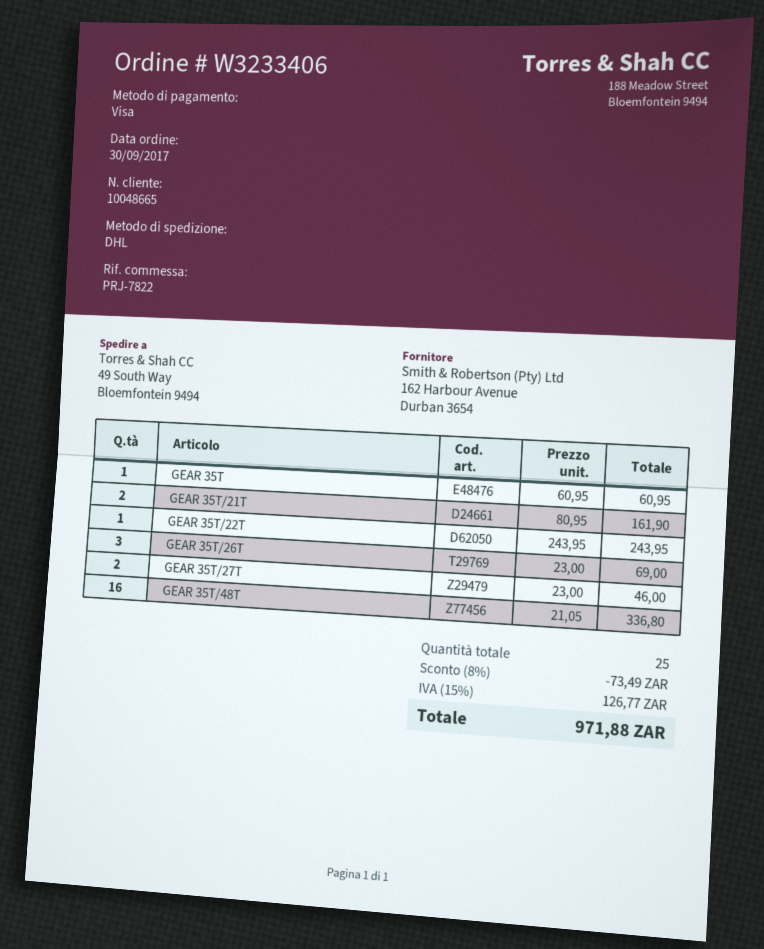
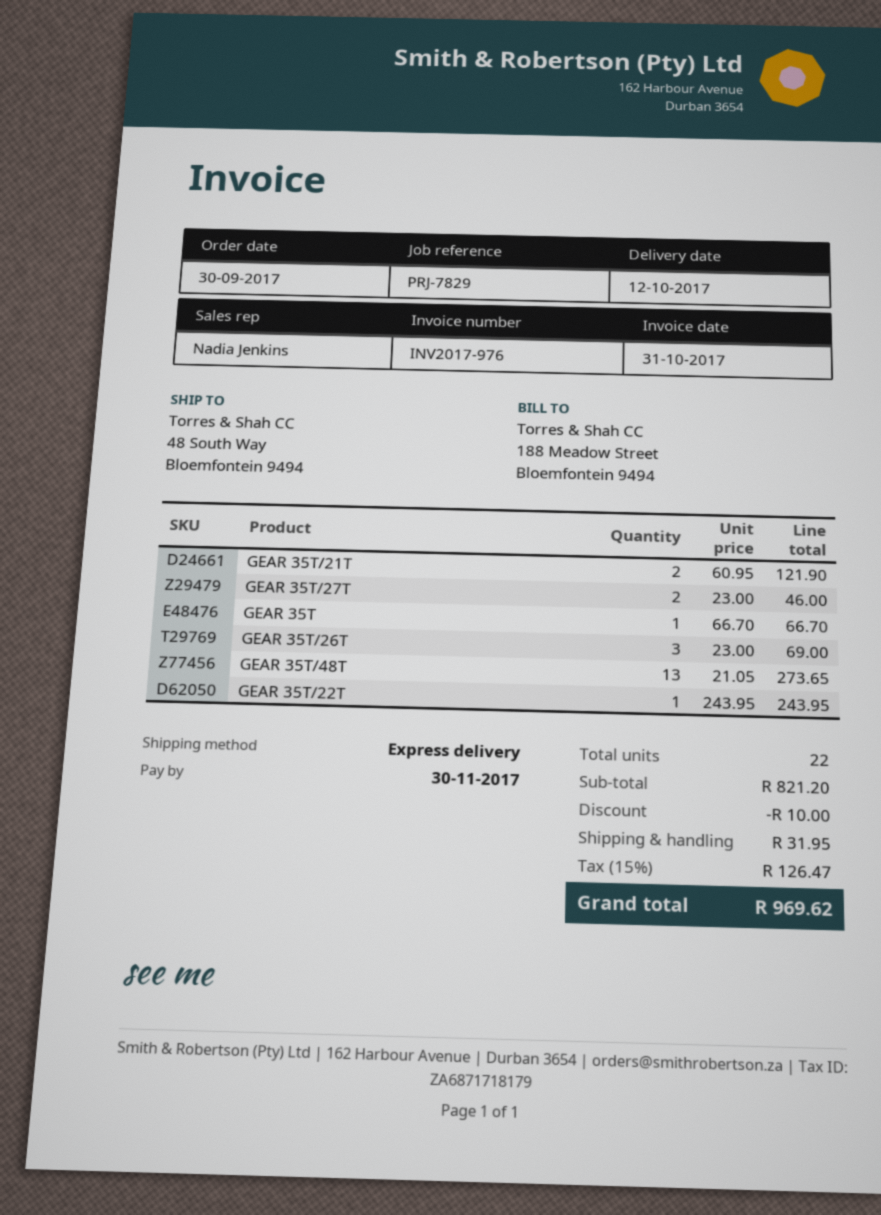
reference: PRJ-7822 -> PRJ-7829
shipping method: DHL -> express
ship to: 49 South Way, Bloemfontein 9494 -> 48 South Way, Bloemfontein 9494
GEAR 35T: 1 x 60.95 = 60.95 -> 1 x 66.70 = 66.70
GEAR 35T/21T: 2 x 80.95 = 161.90 -> 2 x 60.95 = 121.90
GEAR 35T/48T: 16 x 21.05 = 336.80 -> 13 x 21.05 = 273.65
total quantity: 25 -> 22
discount: 73.49 -> 10.00
shipping: none -> 31.95
tax: 15% = 126.77 -> 15% = 126.47
total: 971.88 -> 969.62

